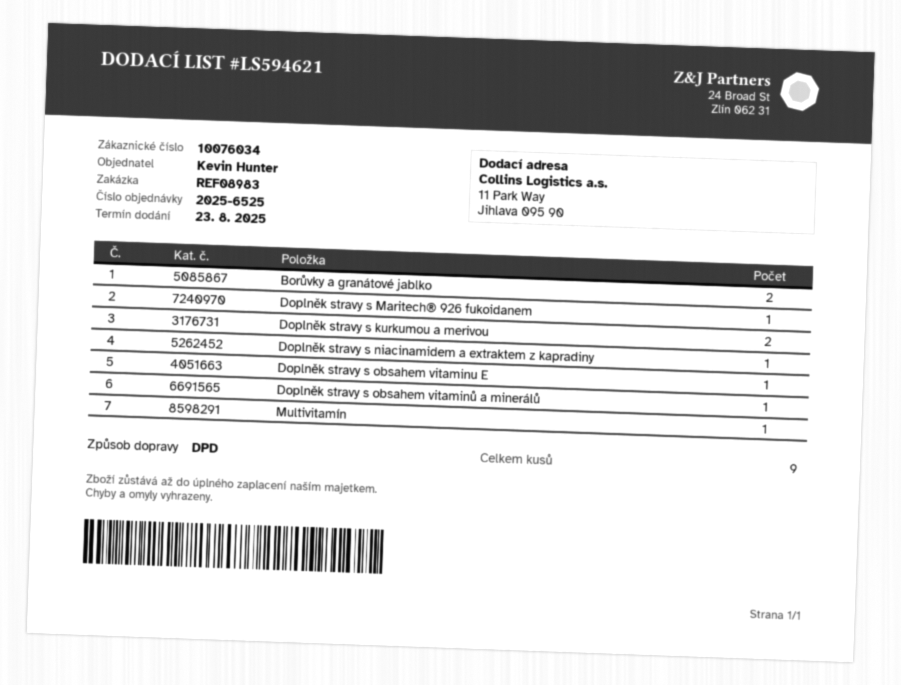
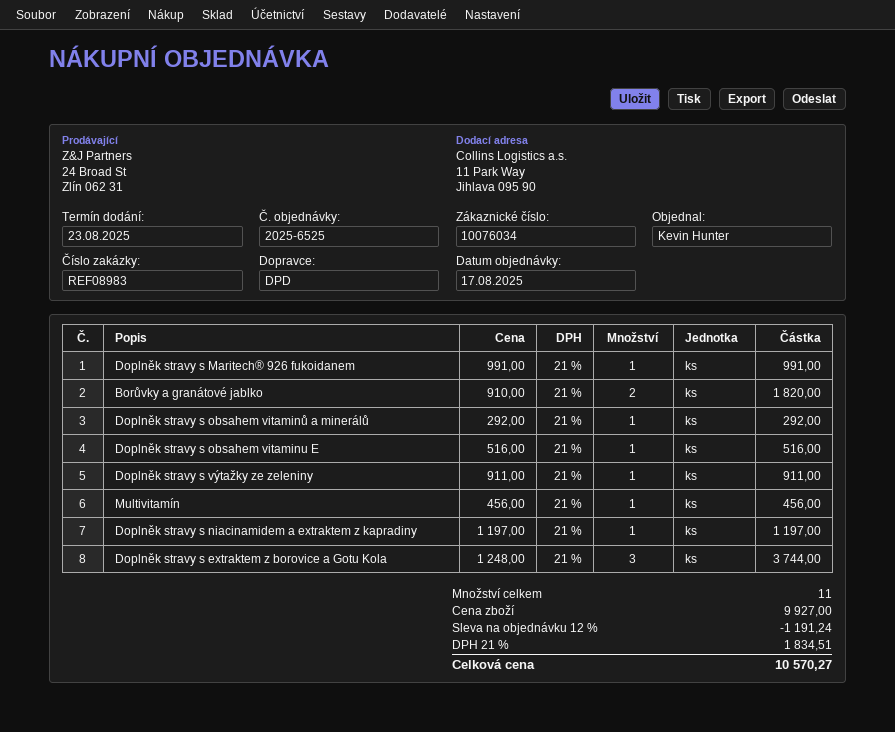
Doplněk stravy s kurkumou a merivou: 2 -> none
Doplněk stravy s výtažky ze zeleniny: none -> 1
Doplněk stravy s extraktem z borovice a Gotu Kola: none -> 3
total quantity: 9 -> 11

